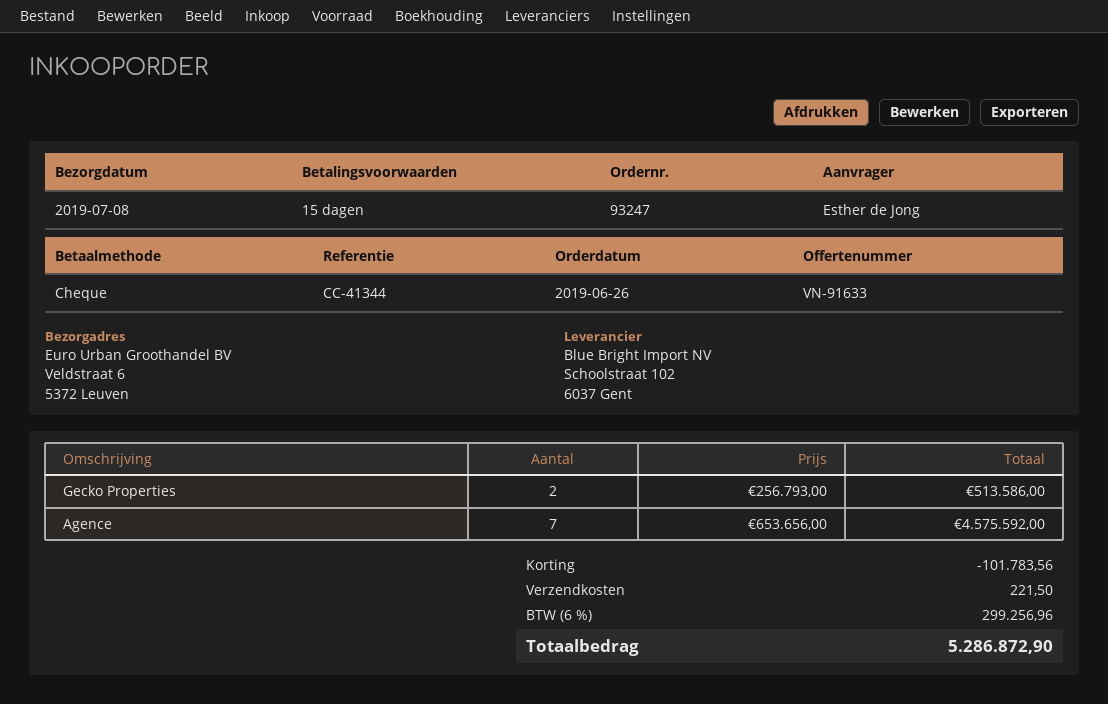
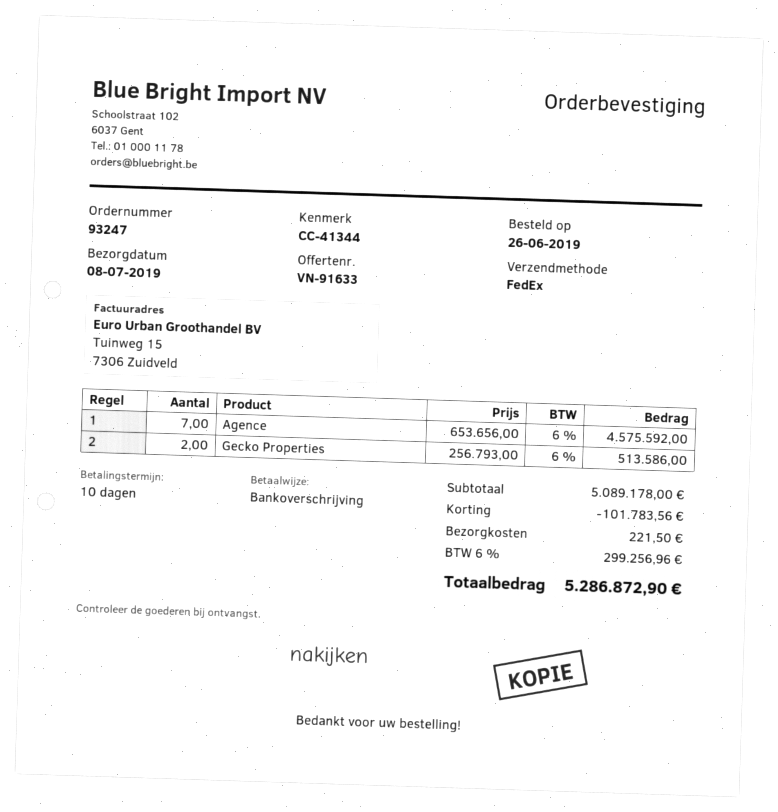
payment terms: 15 days -> 10 days
payment method: cheque -> bank transfer

